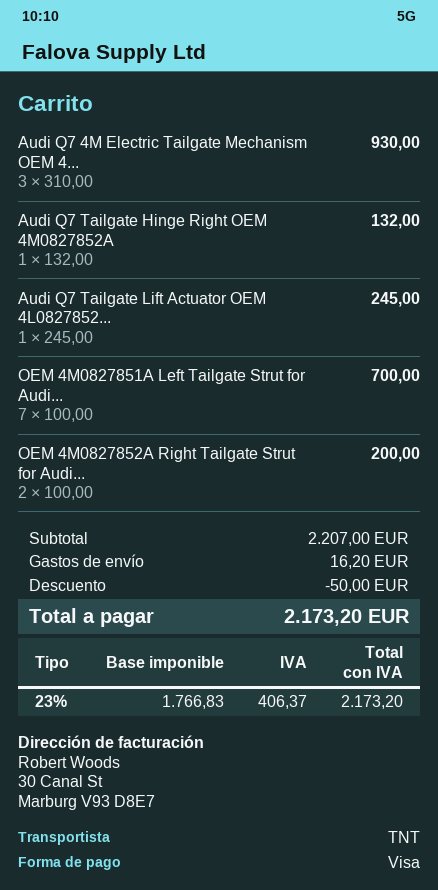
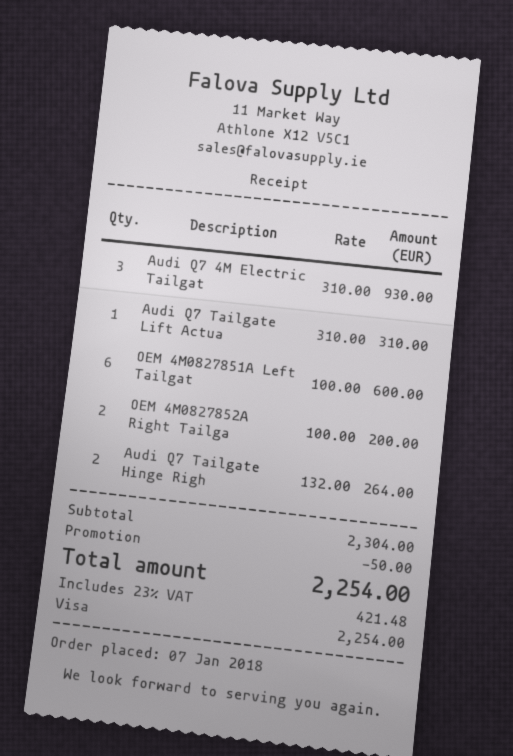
Audi Q7 Tailgate Hinge Right OEM 4M0827852A: 1 x 132.00 = 132.00 -> 2 x 132.00 = 264.00
Audi Q7 Tailgate Lift Actuator OEM 4L0827852...: 1 x 245.00 = 245.00 -> 1 x 310.00 = 310.00
OEM 4M0827851A Left Tailgate Strut for Audi...: 7 x 100.00 = 700.00 -> 6 x 100.00 = 600.00
subtotal: 2207.00 -> 2304.00
shipping: 16.20 -> none
tax: 23% = 406.37 -> 23% = 421.48
total: 2173.20 -> 2254.00

